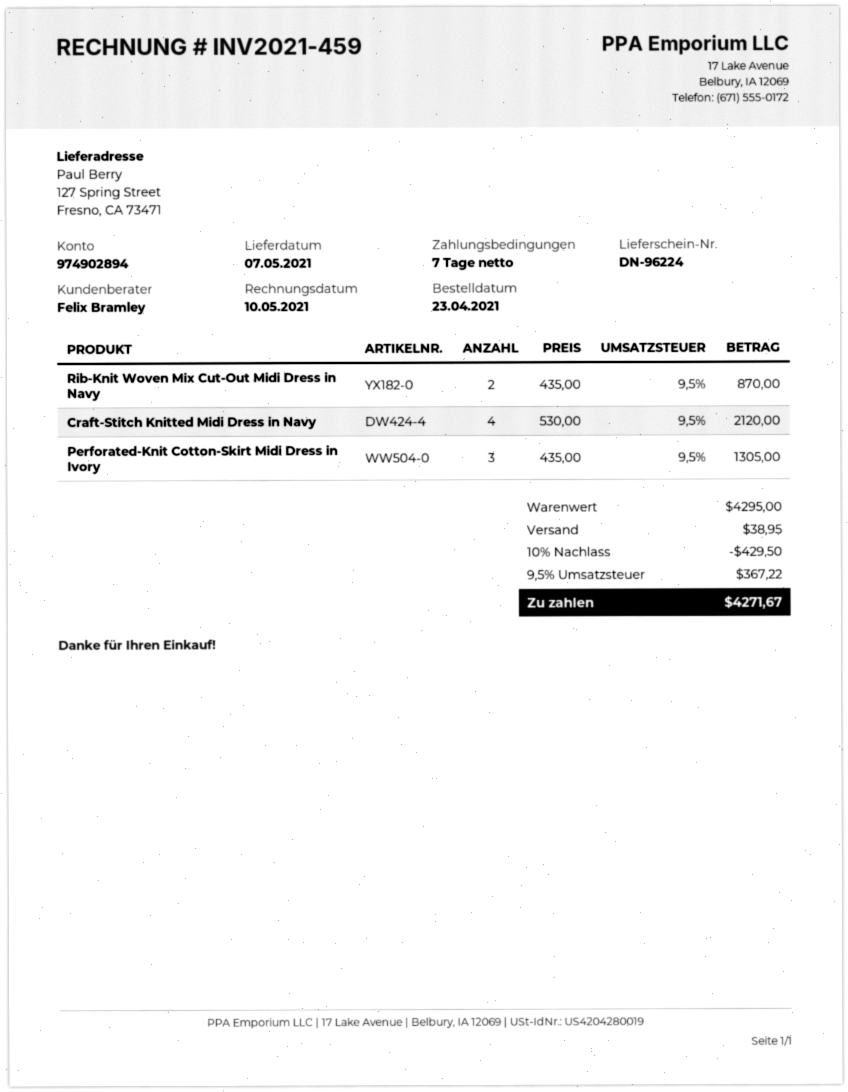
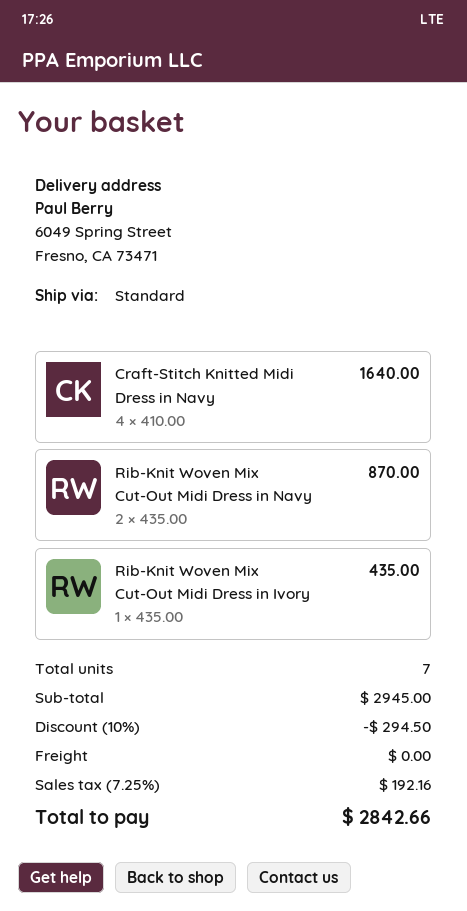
ship to: 127 Spring Street, Fresno, CA 73471 -> 6049 Spring Street, Fresno, CA 73471
Craft-Stitch Knitted Midi Dress in Navy: 4 x 530.00 = 2120.00 -> 4 x 410.00 = 1640.00
Perforated-Knit Cotton-Skirt Midi Dress in Ivory: 3 x 435.00 = 1305.00 -> none
Rib-Knit Woven Mix Cut-Out Midi Dress in Ivory: none -> 1 x 435.00 = 435.00
subtotal: 4295.00 -> 2945.00
discount: 10% = 429.50 -> 10% = 294.50
shipping: 38.95 -> 0.00
tax: 9.5% = 367.22 -> 7.25% = 192.16
total: 4271.67 -> 2842.66

